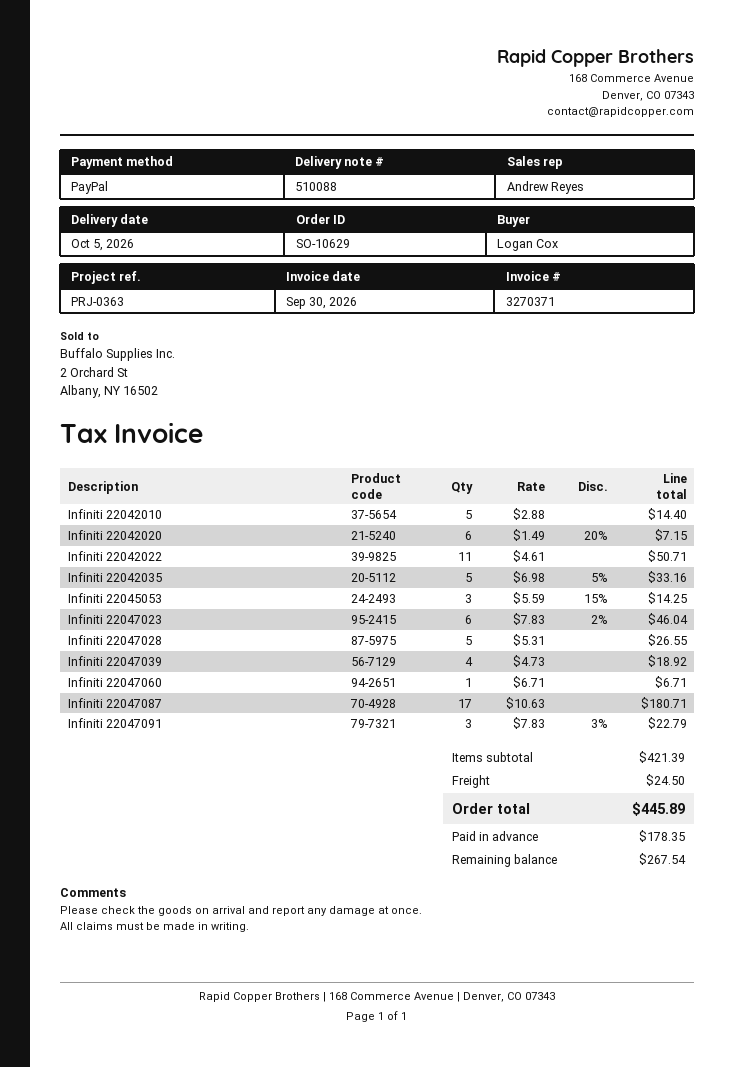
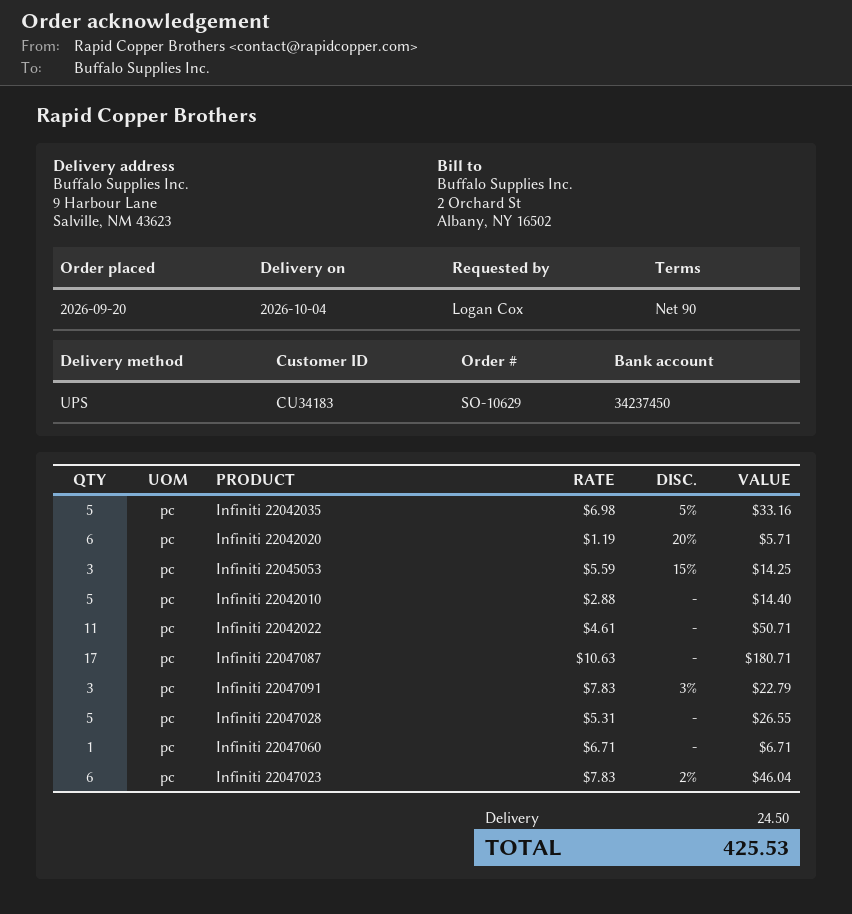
delivery date: 2026-10-05 -> 2026-10-04
Infiniti 22042020: 6 x 1.49 - 20% = 7.15 -> 6 x 1.19 - 20% = 5.71
Infiniti 22047039: 4 x 4.73 = 18.92 -> none
total: 445.89 -> 425.53

